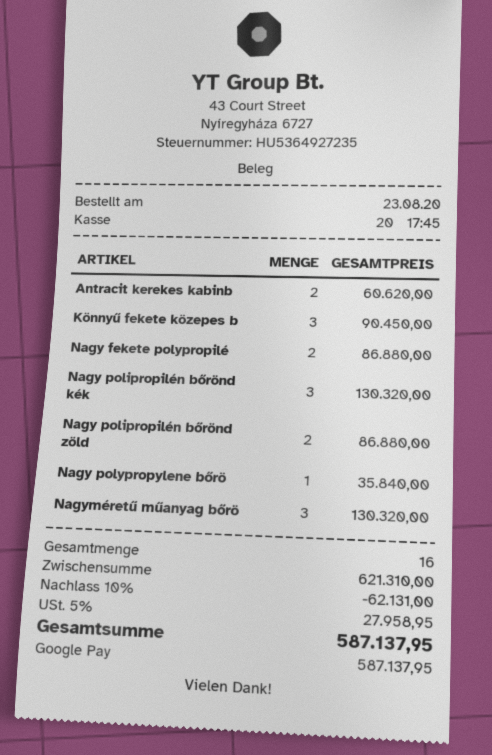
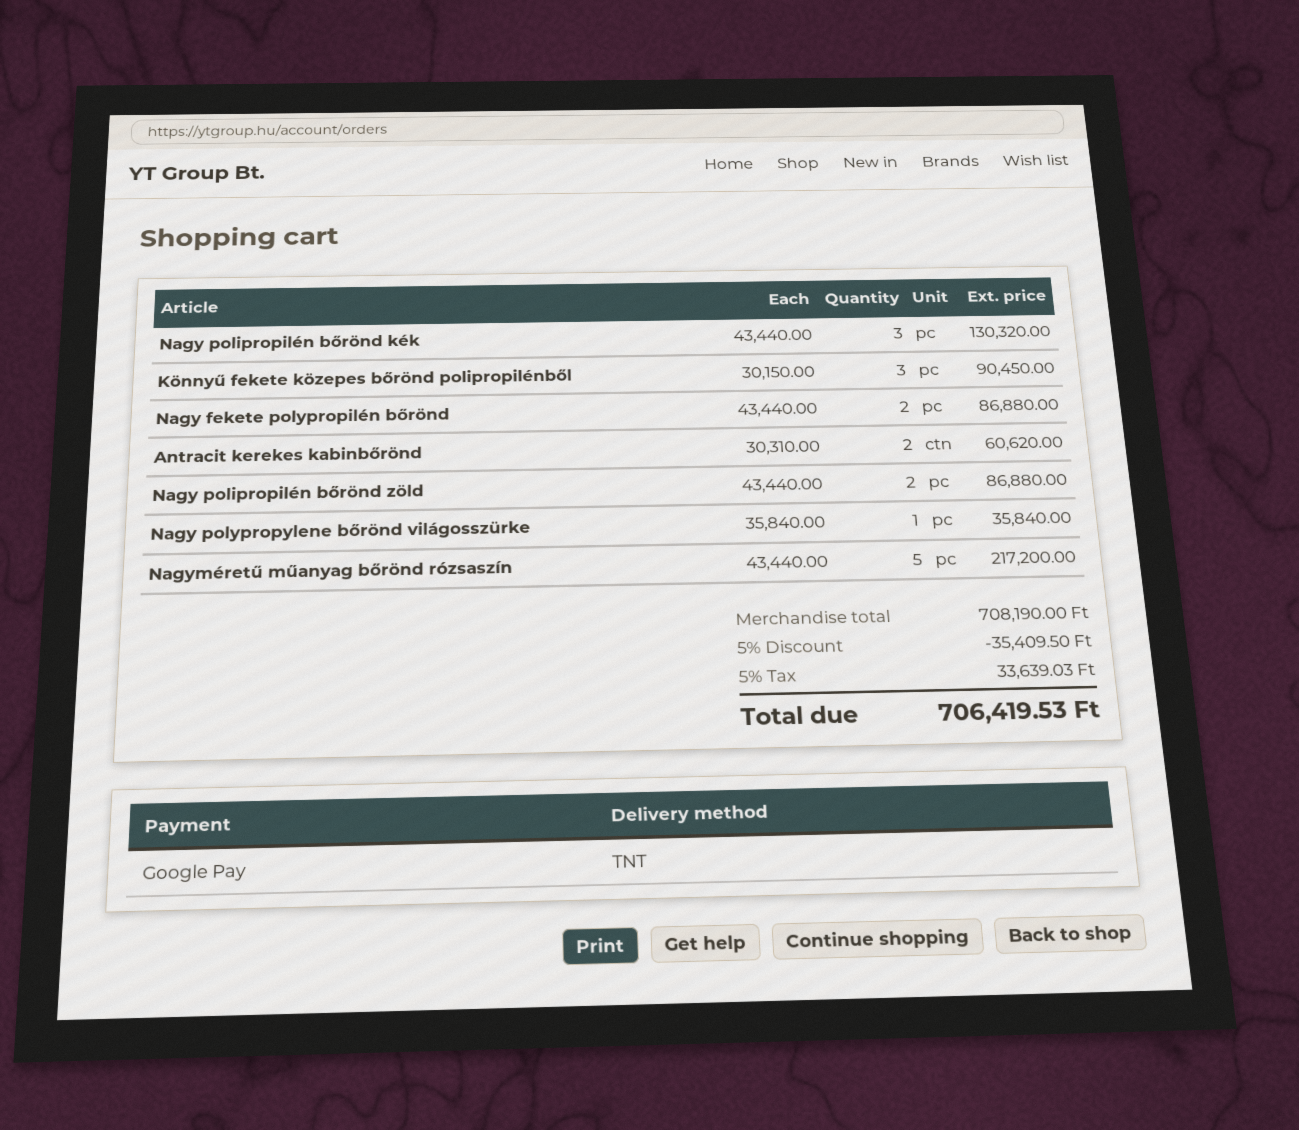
Nagyméretű műanyag bőrö: 3 for 130320.00 -> 5 for 217200.00
subtotal: 621310.00 -> 708190.00
discount: 10% = 62131.00 -> 5% = 35409.50
tax: 5% = 27958.95 -> 5% = 33639.03
total: 587137.95 -> 706419.53

